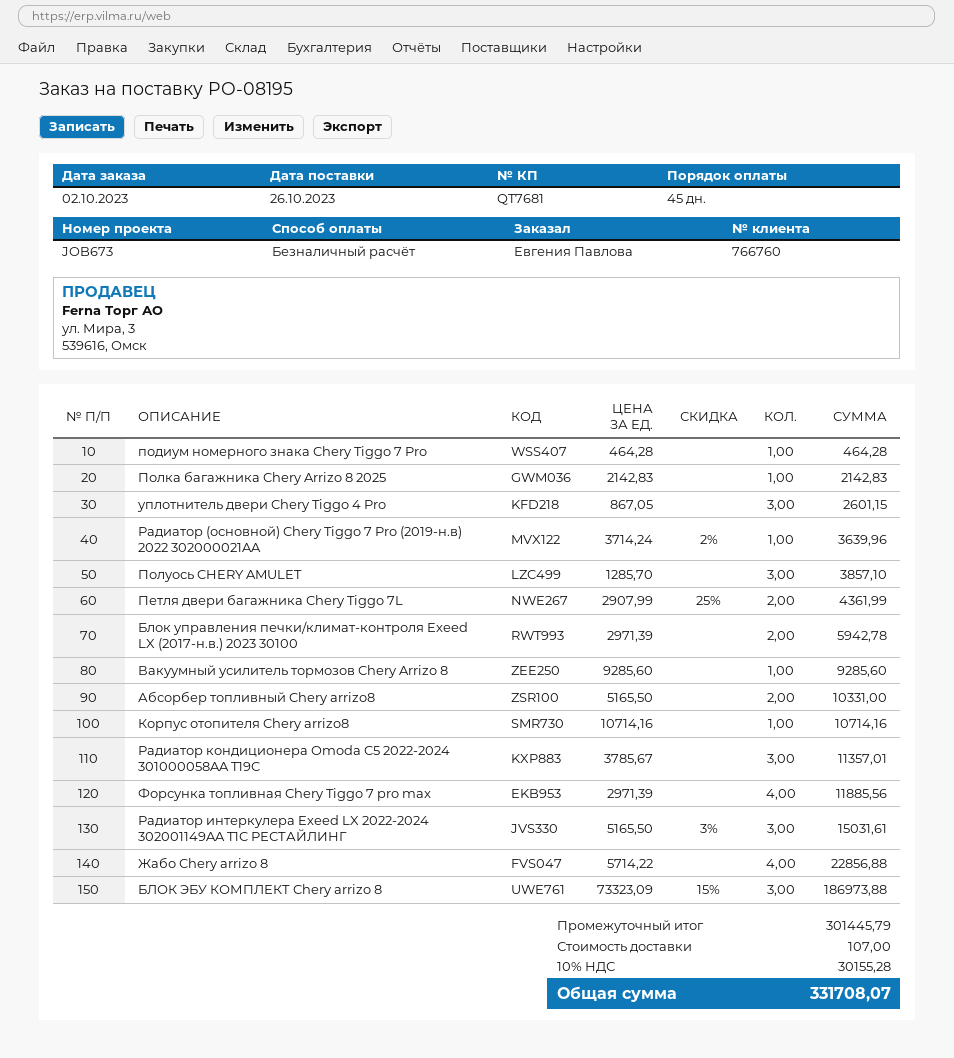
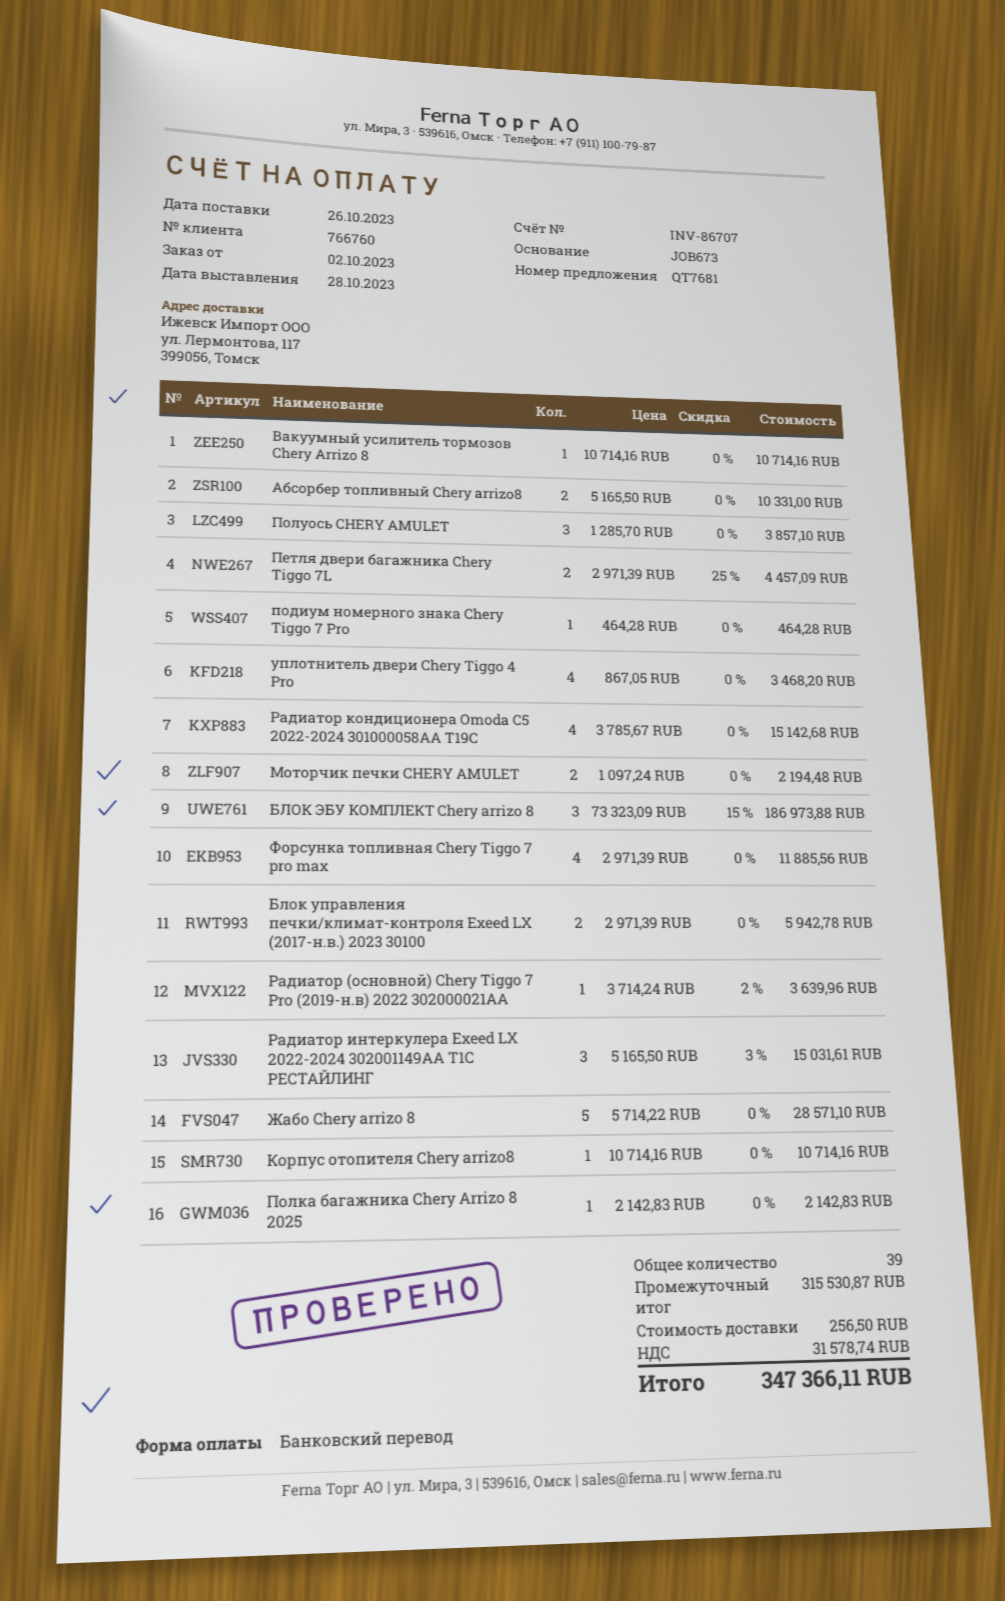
уплотнитель двери Chery Tiggo 4 Pro: 3 x 867.05 = 2601.15 -> 4 x 867.05 = 3468.20
Петля двери багажника Chery Tiggo 7L: 2 x 2907.99 - 25% = 4361.99 -> 2 x 2971.39 - 25% = 4457.09
Вакуумный усилитель тормозов Chery Arrizo 8: 1 x 9285.60 = 9285.60 -> 1 x 10714.16 = 10714.16
Радиатор кондиционера Omoda C5 2022-2024 301000058AA T19C: 3 x 3785.67 = 11357.01 -> 4 x 3785.67 = 15142.68
Жабо Chery arrizo 8: 4 x 5714.22 = 22856.88 -> 5 x 5714.22 = 28571.10
Моторчик печки CHERY AMULET: none -> 2 x 1097.24 = 2194.48
subtotal: 301445.79 -> 315530.87
shipping: 107.00 -> 256.50
tax: 30155.28 -> 31578.74
total: 331708.07 -> 347366.11

